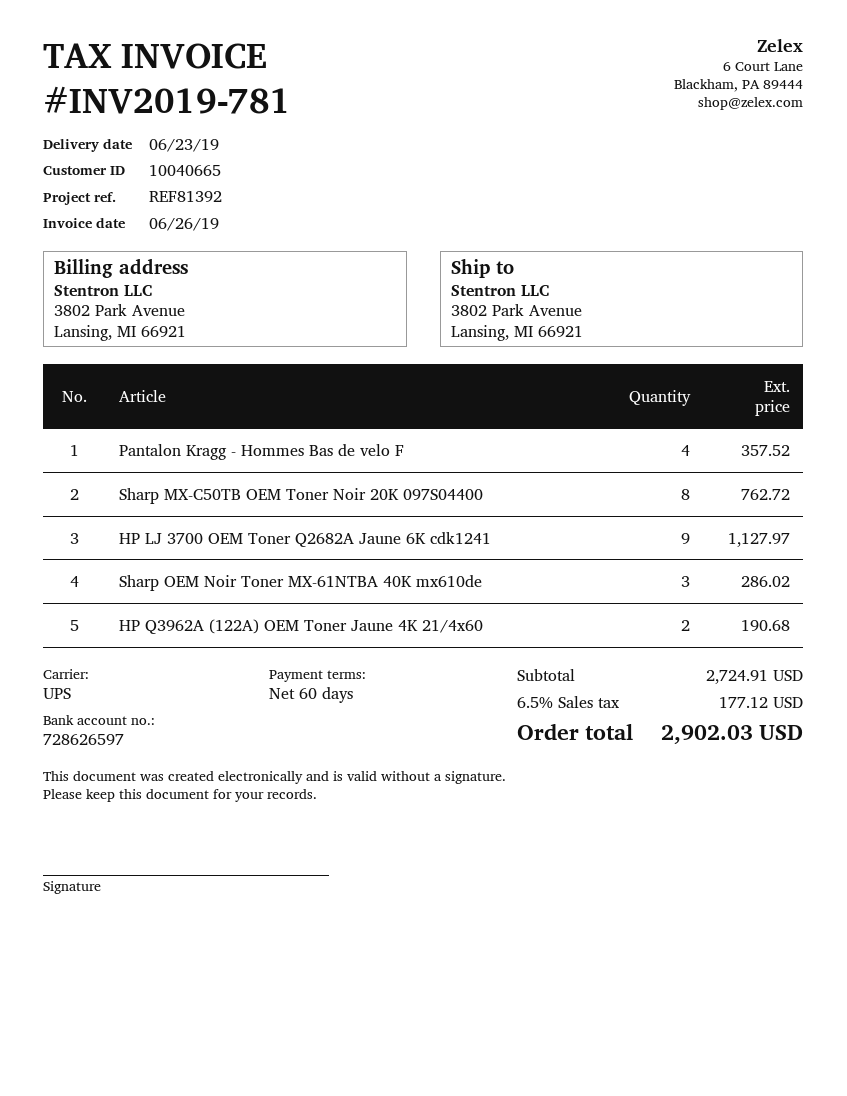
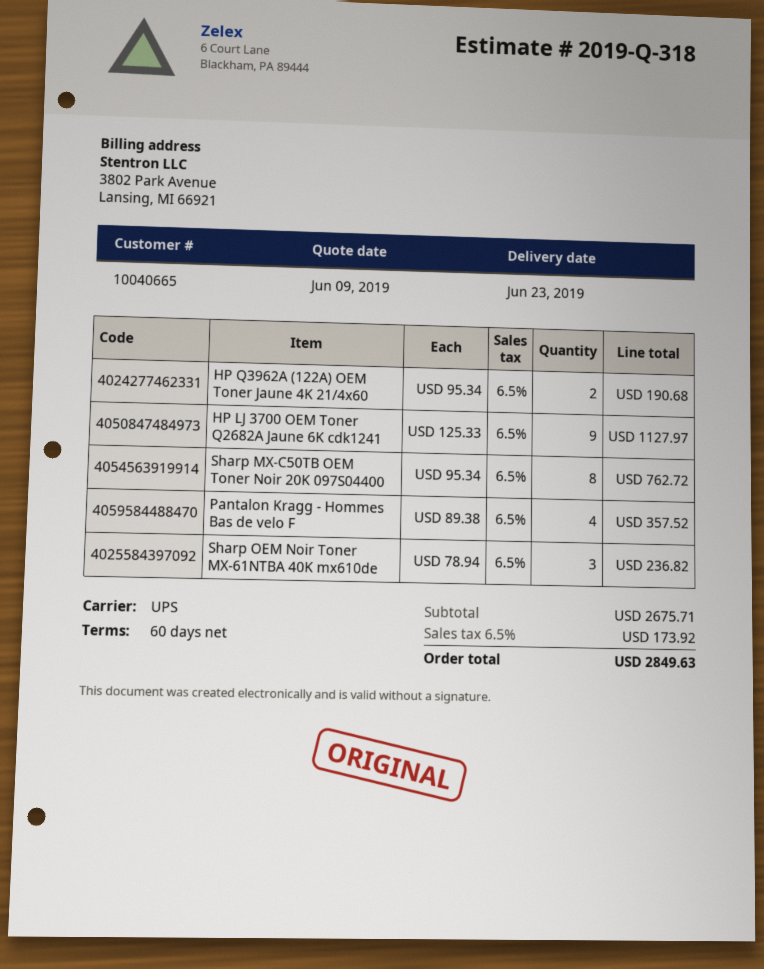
Sharp OEM Noir Toner MX-61NTBA 40K mx610de: 3 for 286.02 -> 3 for 236.82
subtotal: 2724.91 -> 2675.71
tax: 6.5% = 177.12 -> 6.5% = 173.92
total: 2902.03 -> 2849.63

